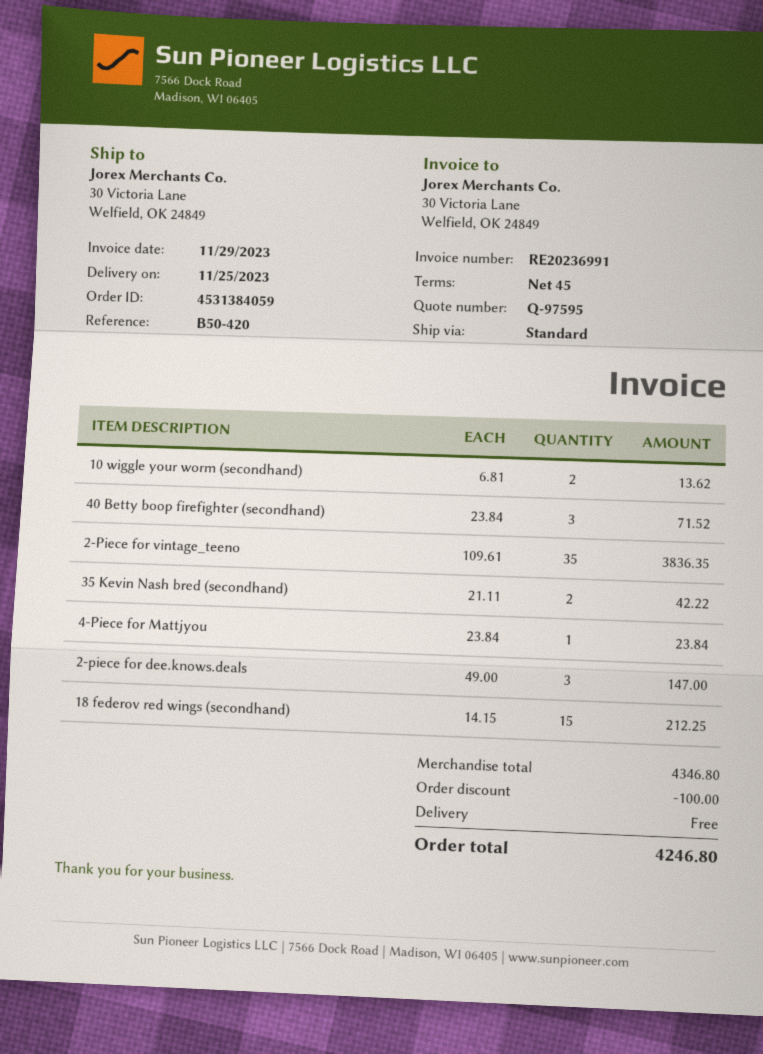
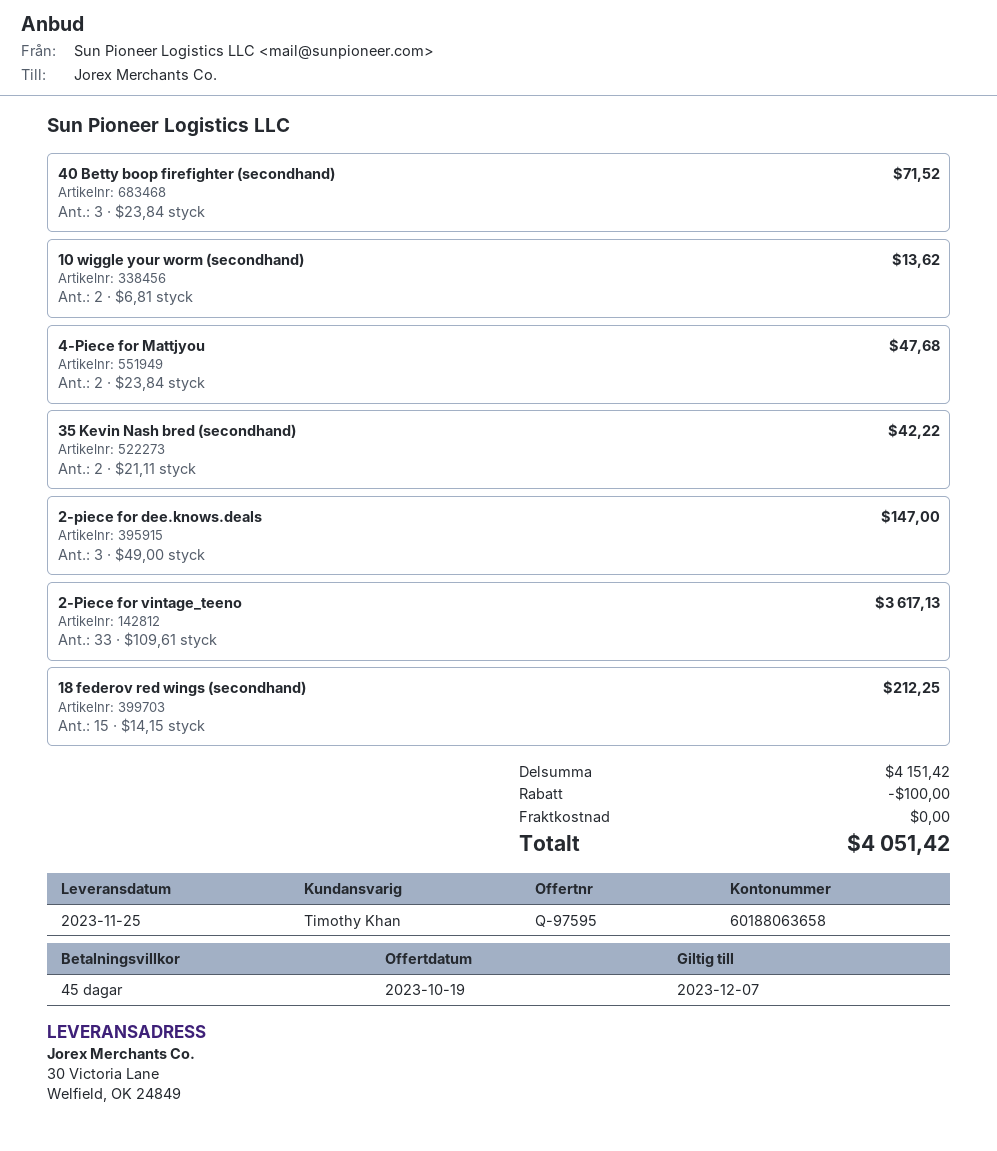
2-Piece for vintage_teeno: 35 x 109.61 = 3836.35 -> 33 x 109.61 = 3617.13
4-Piece for Mattjyou: 1 x 23.84 = 23.84 -> 2 x 23.84 = 47.68
subtotal: 4346.80 -> 4151.42
total: 4246.80 -> 4051.42

